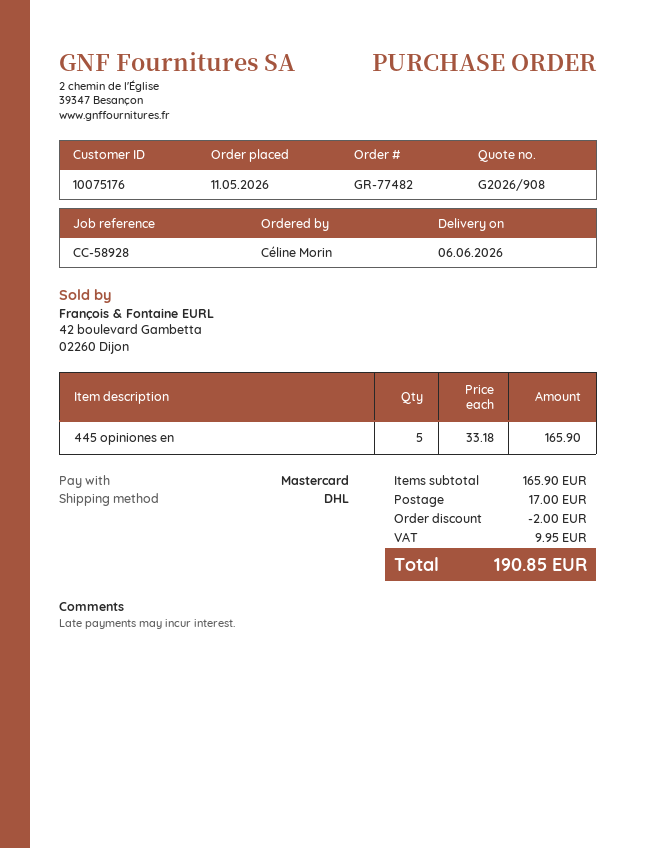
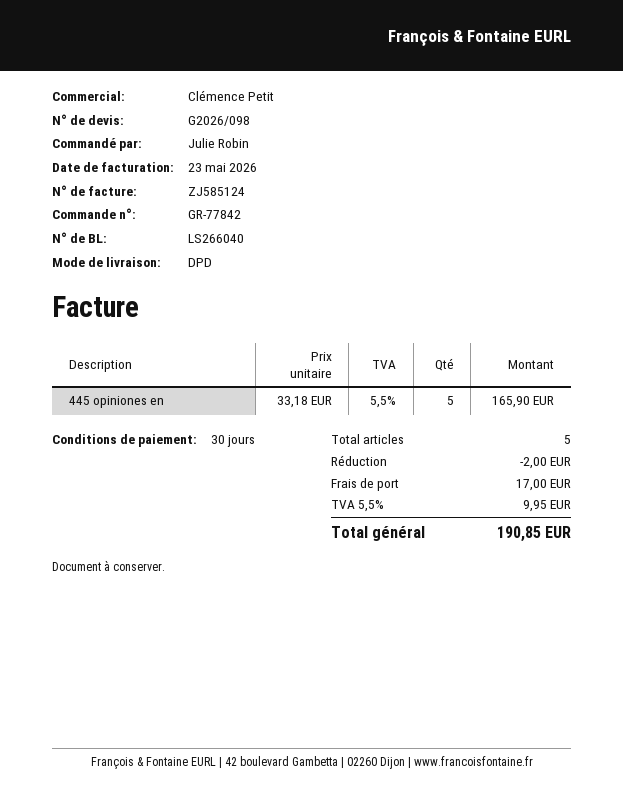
quote number: G2026/908 -> G2026/098
order number: GR-77482 -> GR-77842
ordered by: Céline Morin -> Julie Robin
shipping method: DHL -> DPD

